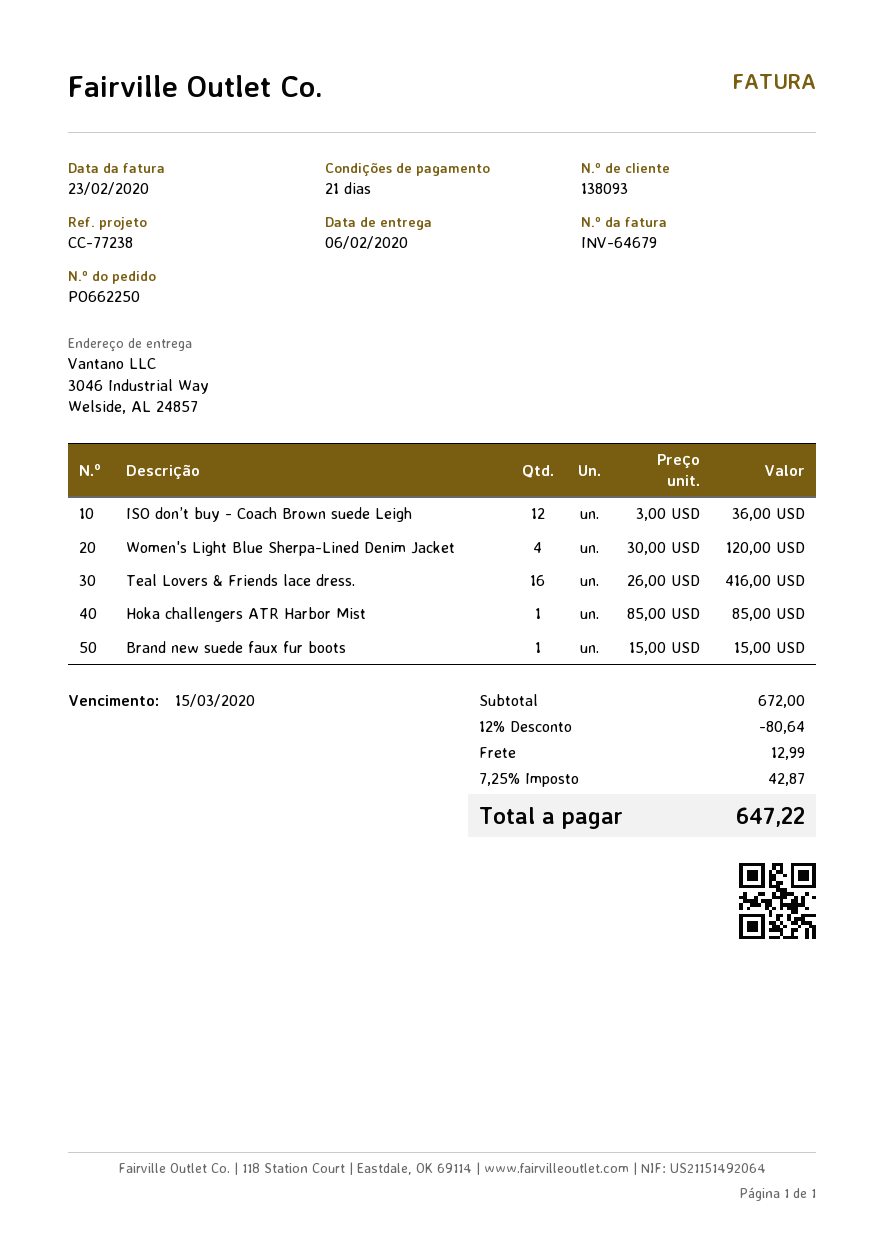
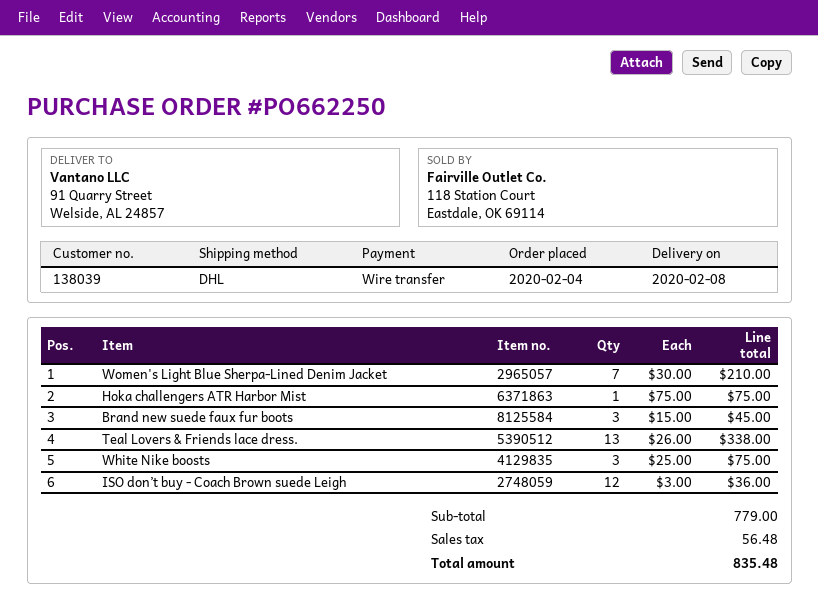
delivery date: 2020-02-06 -> 2020-02-08
customer number: 138093 -> 138039
ship to: 3046 Industrial Way, Welside, AL 24857 -> 91 Quarry Street, Welside, AL 24857
Women's Light Blue Sherpa-Lined Denim Jacket: 4 x 30.00 = 120.00 -> 7 x 30.00 = 210.00
Teal Lovers & Friends lace dress.: 16 x 26.00 = 416.00 -> 13 x 26.00 = 338.00
Hoka challengers ATR Harbor Mist: 1 x 85.00 = 85.00 -> 1 x 75.00 = 75.00
Brand new suede faux fur boots: 1 x 15.00 = 15.00 -> 3 x 15.00 = 45.00
White Nike boosts: none -> 3 x 25.00 = 75.00
subtotal: 672.00 -> 779.00
discount: 12% = 80.64 -> none
shipping: 12.99 -> none
tax: 42.87 -> 56.48
total: 647.22 -> 835.48

